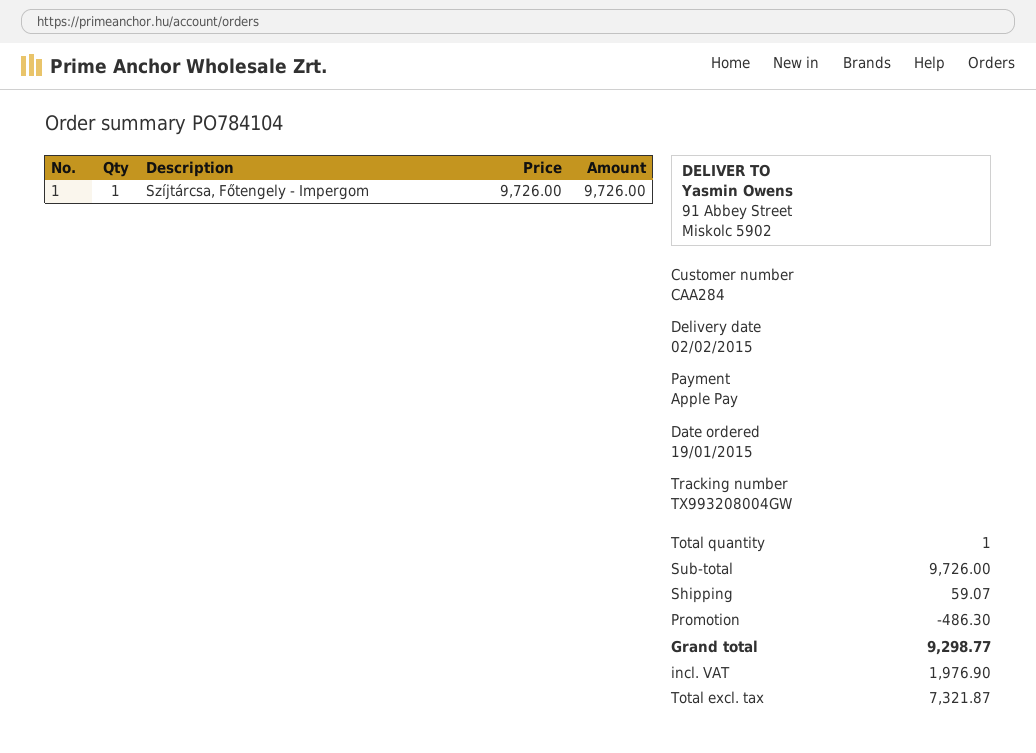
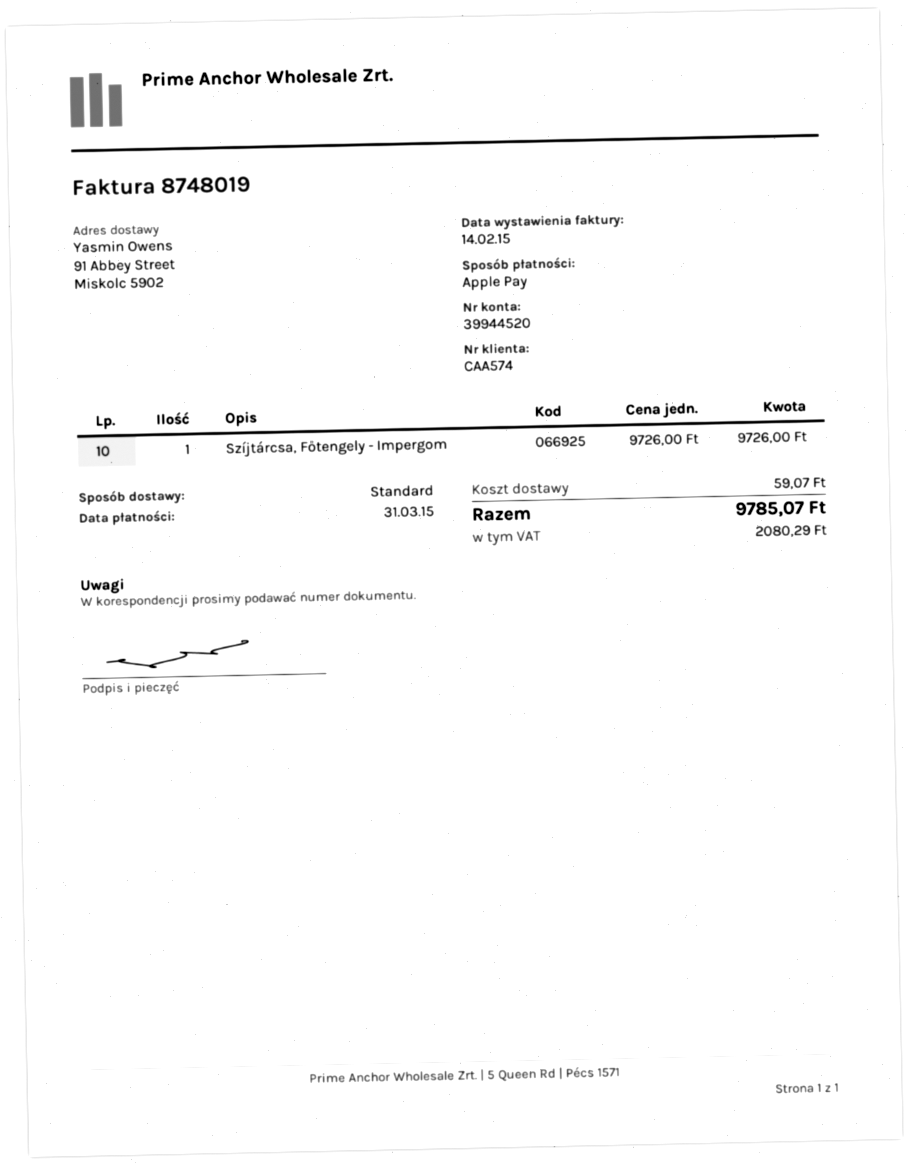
customer number: CAA284 -> CAA574
discount: 486.30 -> none
tax: 1976.90 -> 2080.29
total: 9298.77 -> 9785.07

